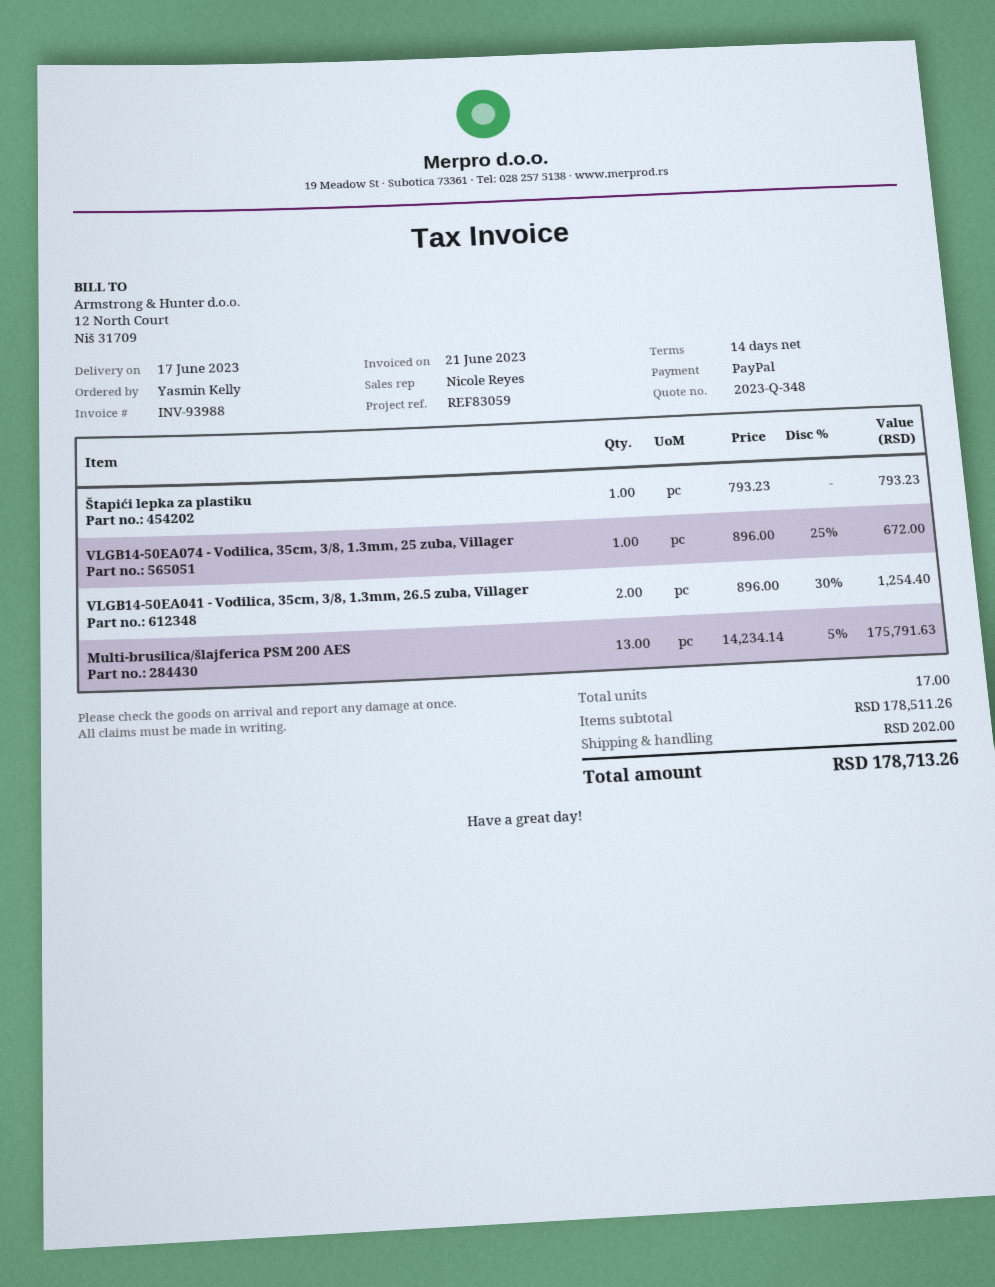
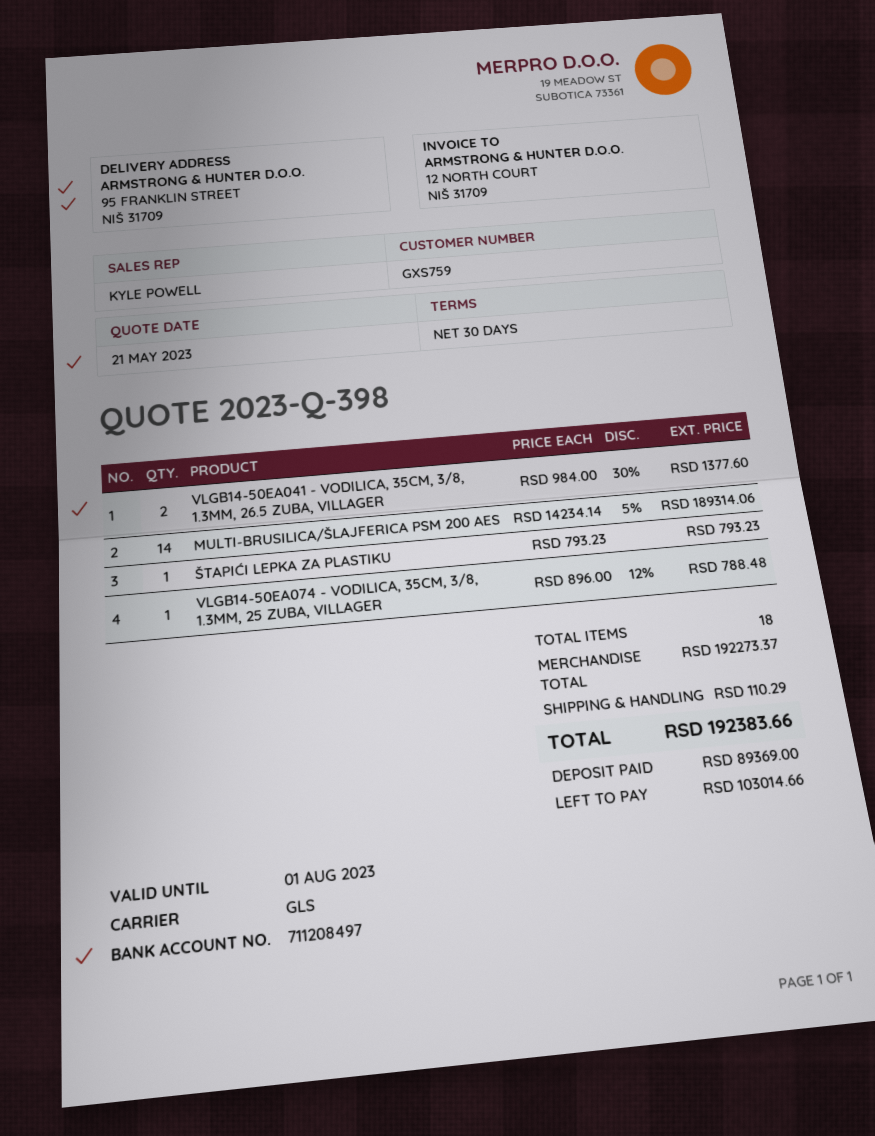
quote number: 2023-Q-348 -> 2023-Q-398
payment terms: 14 days -> 30 days
sales rep: Nicole Reyes -> KYLE POWELL
VLGB14-50EA074 - Vodilica, 35cm, 3/8, 1.3mm, 25 zuba, Villager: 1 x 896.00 - 25% = 672.00 -> 1 x 896.00 - 12% = 788.48
VLGB14-50EA041 - Vodilica, 35cm, 3/8, 1.3mm, 26.5 zuba, Villager: 2 x 896.00 - 30% = 1254.40 -> 2 x 984.00 - 30% = 1377.60
Multi-brusilica/šlajferica PSM 200 AES: 13 x 14234.14 - 5% = 175791.63 -> 14 x 14234.14 - 5% = 189314.06
total quantity: 17 -> 18
subtotal: 178511.26 -> 192273.37
shipping: 202.00 -> 110.29
total: 178713.26 -> 192383.66

